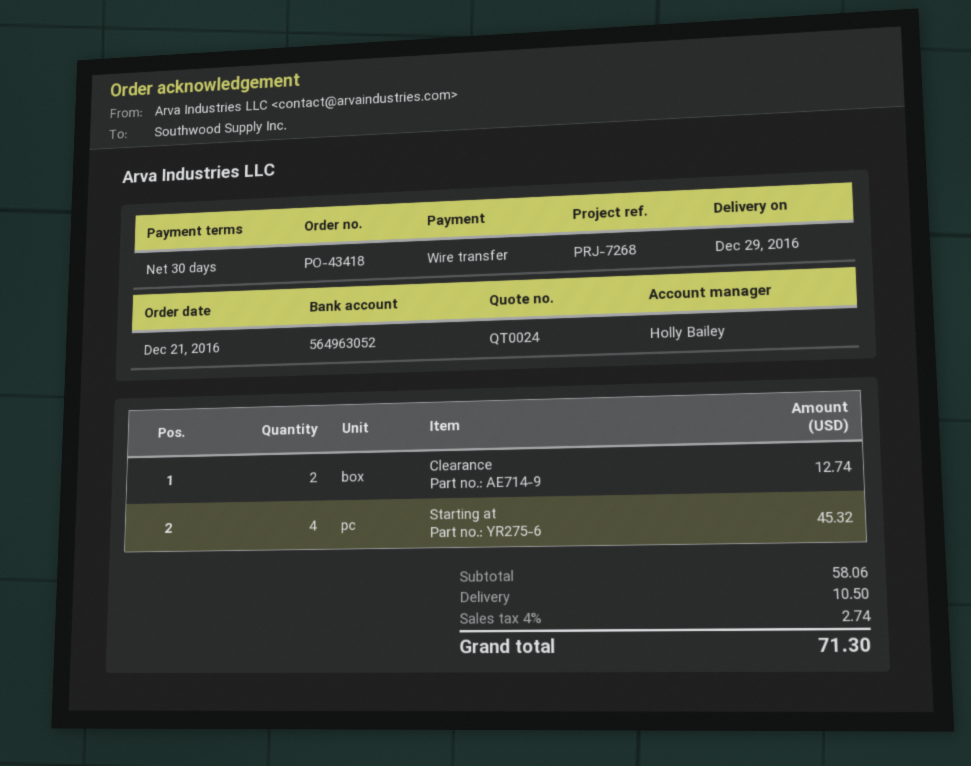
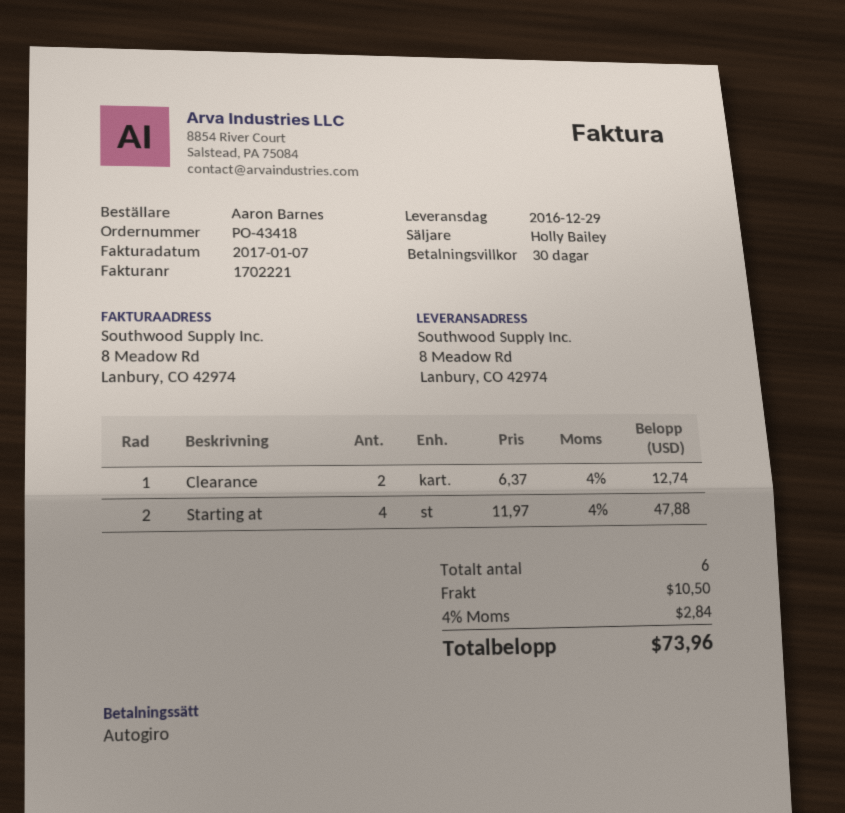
payment method: bank transfer -> direct debit
Starting at: 4 for 45.32 -> 4 for 47.88
tax: 4% = 2.74 -> 4% = 2.84
total: 71.30 -> 73.96

